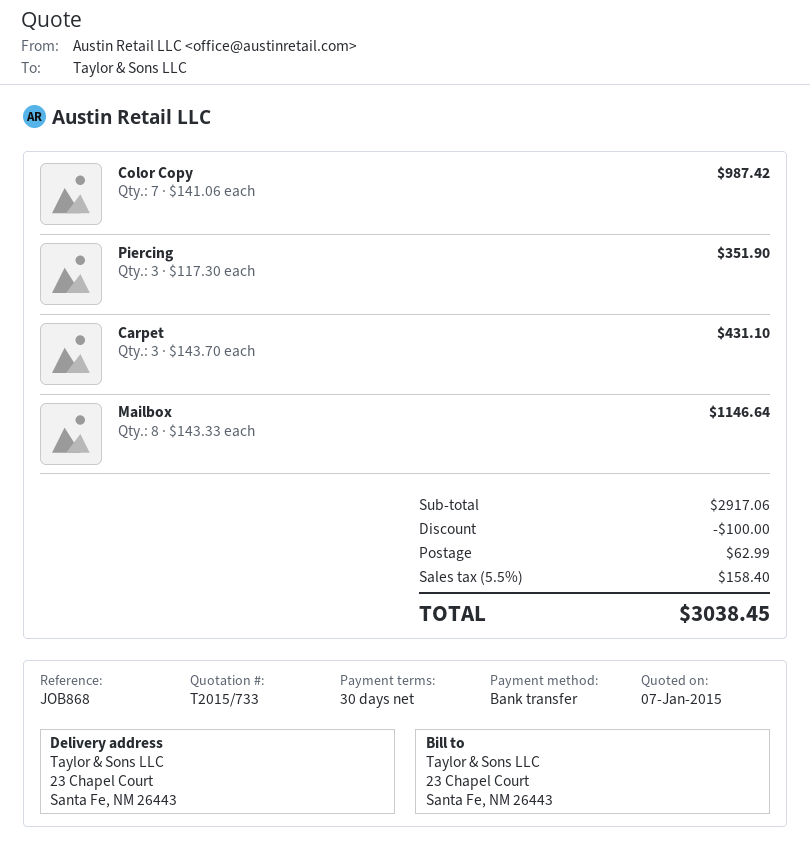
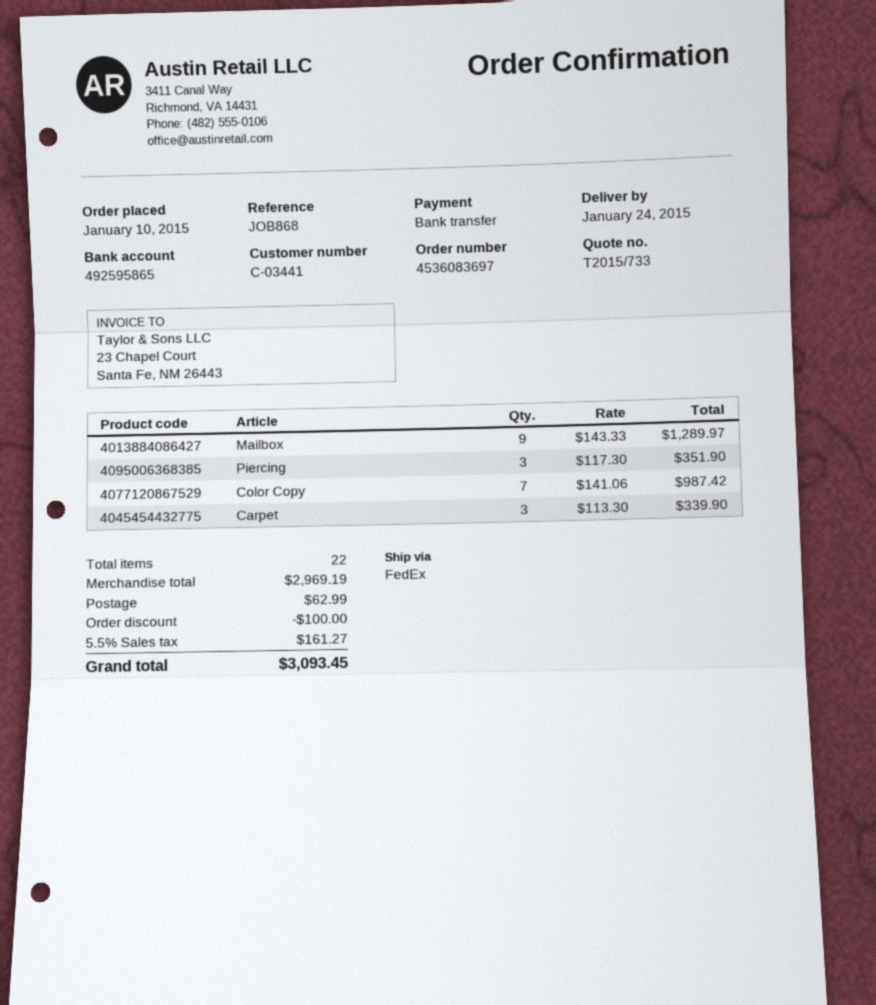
Carpet: 3 x 143.70 = 431.10 -> 3 x 113.30 = 339.90
Mailbox: 8 x 143.33 = 1146.64 -> 9 x 143.33 = 1289.97
subtotal: 2917.06 -> 2969.19
tax: 5.5% = 158.40 -> 5.5% = 161.27
total: 3038.45 -> 3093.45

